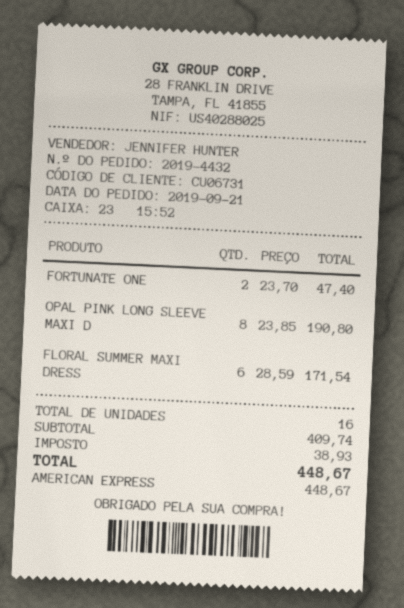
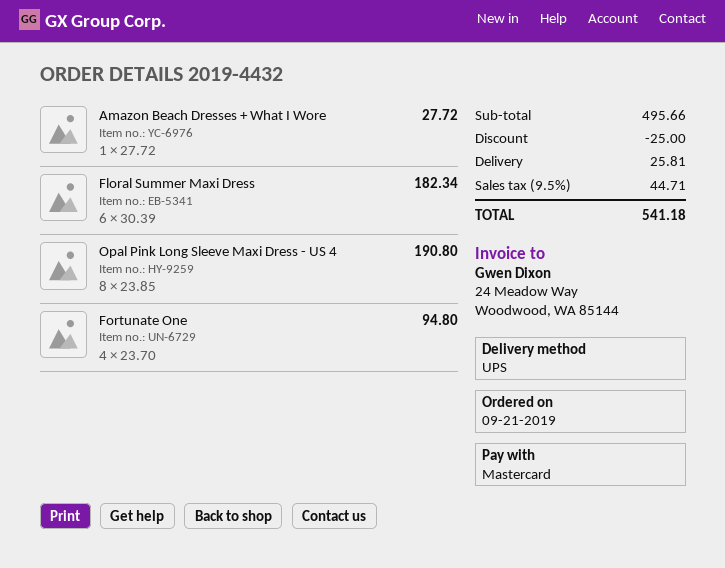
payment method: American Express -> Mastercard
FORTUNATE ONE: 2 x 23.70 = 47.40 -> 4 x 23.70 = 94.80
FLORAL SUMMER MAXI DRESS: 6 x 28.59 = 171.54 -> 6 x 30.39 = 182.34
Amazon Beach Dresses + What I Wore: none -> 1 x 27.72 = 27.72
subtotal: 409.74 -> 495.66
discount: none -> 25.00
shipping: none -> 25.81
tax: 38.93 -> 44.71
total: 448.67 -> 541.18

